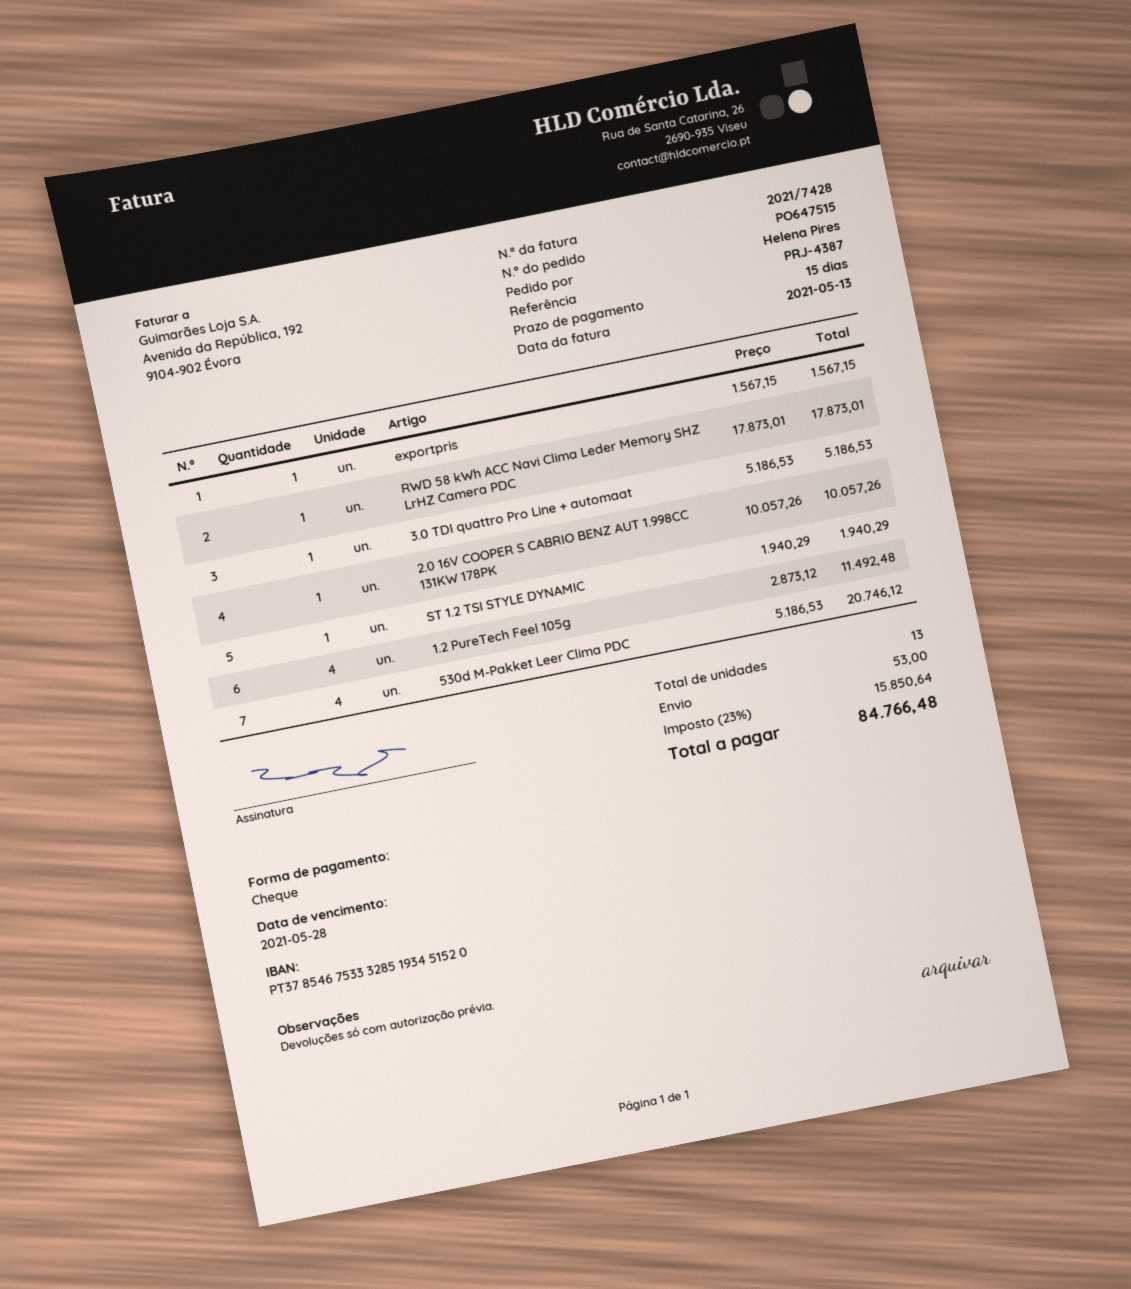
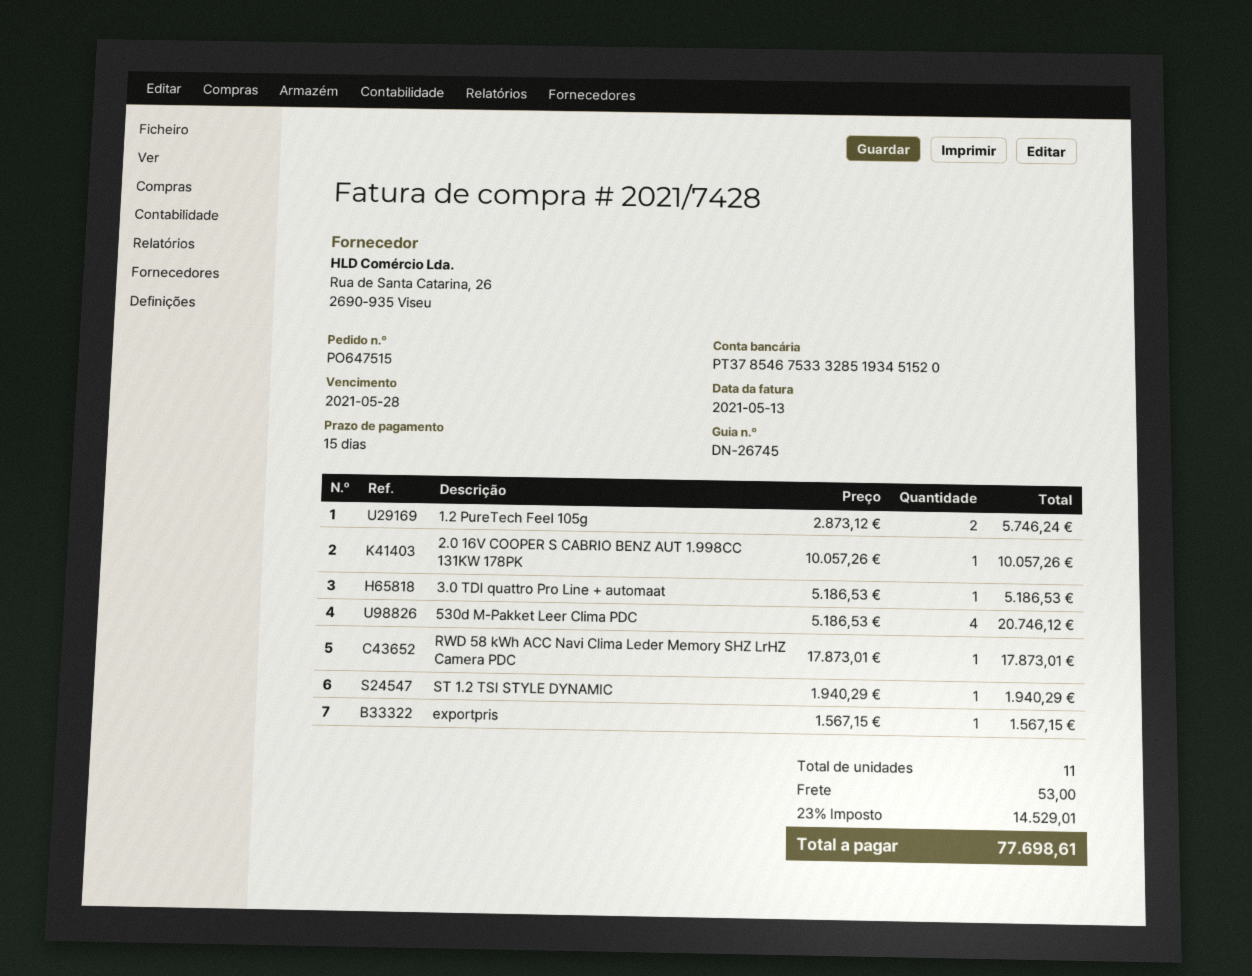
1.2 PureTech Feel 105g: 4 x 2873.12 = 11492.48 -> 2 x 2873.12 = 5746.24
total quantity: 13 -> 11
tax: 23% = 15850.64 -> 23% = 14529.01
total: 84766.48 -> 77698.61

